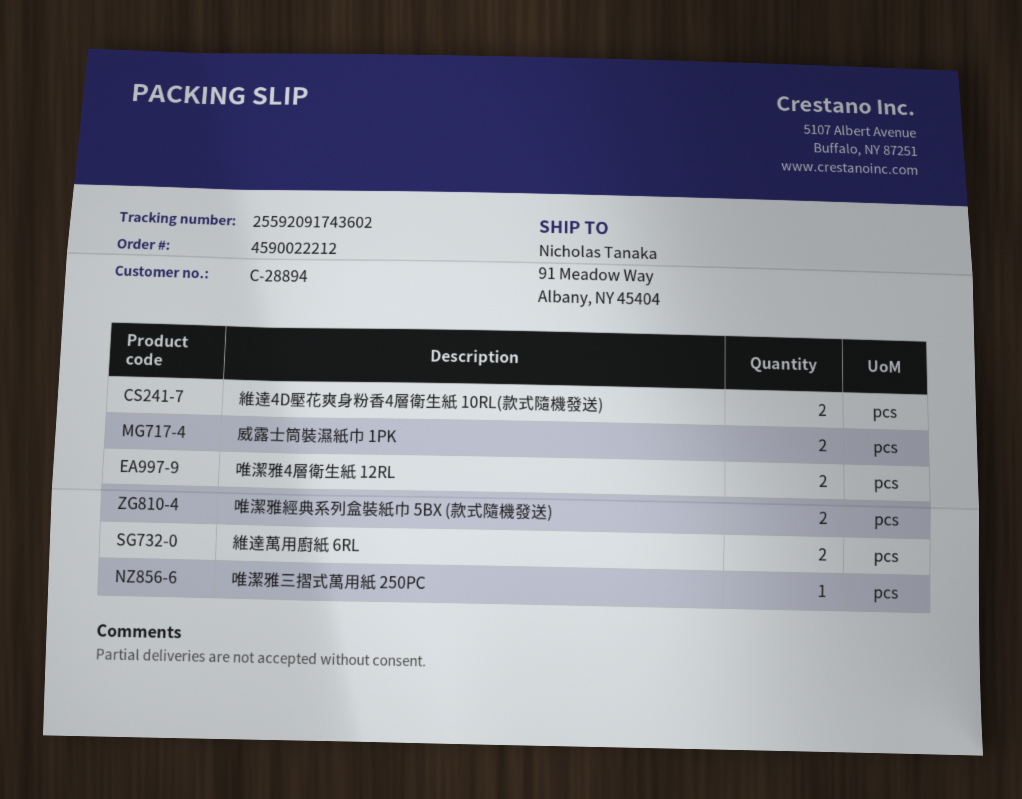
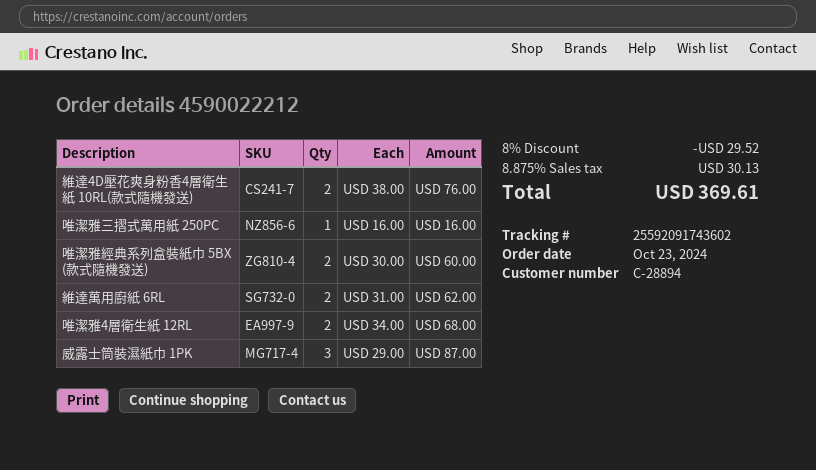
威露士筒裝濕紙巾 1PK: 2 -> 3

